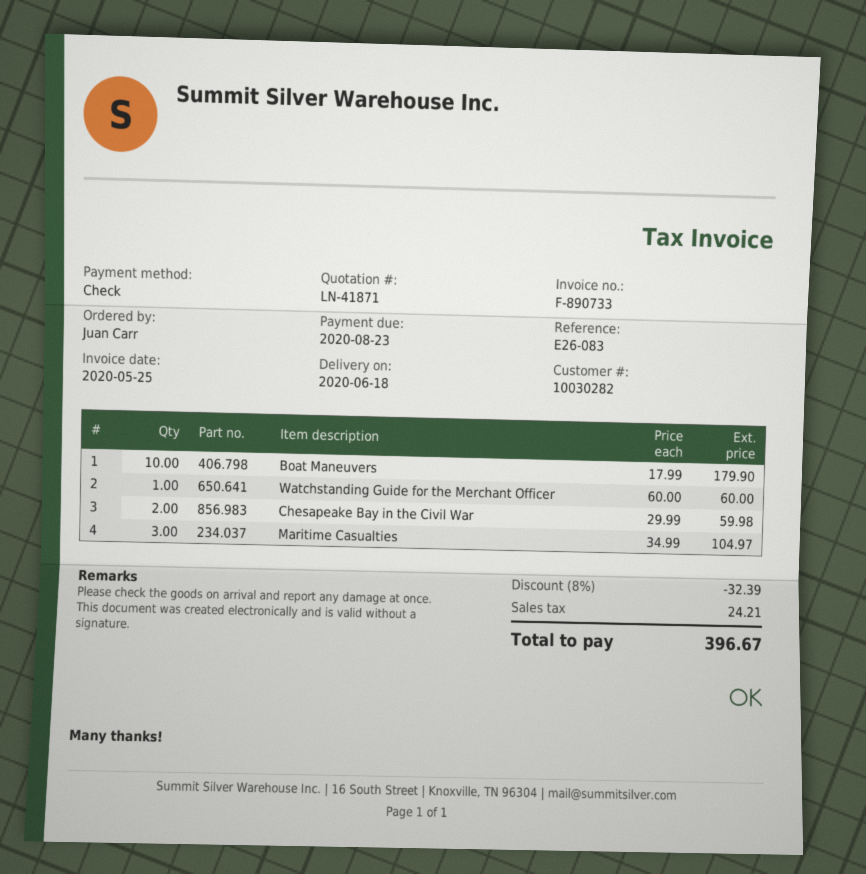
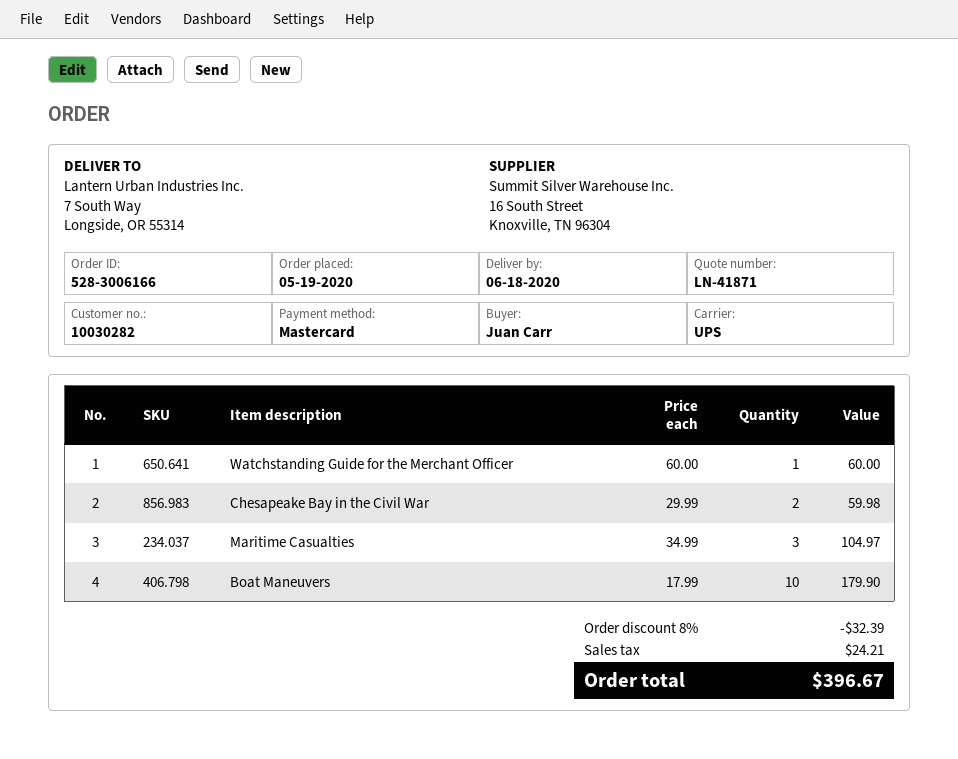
payment method: cheque -> Mastercard

